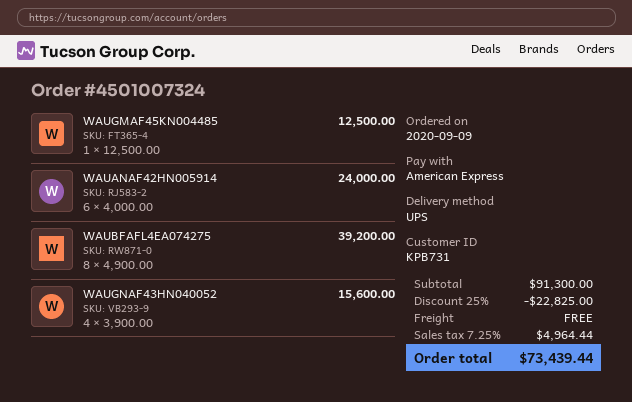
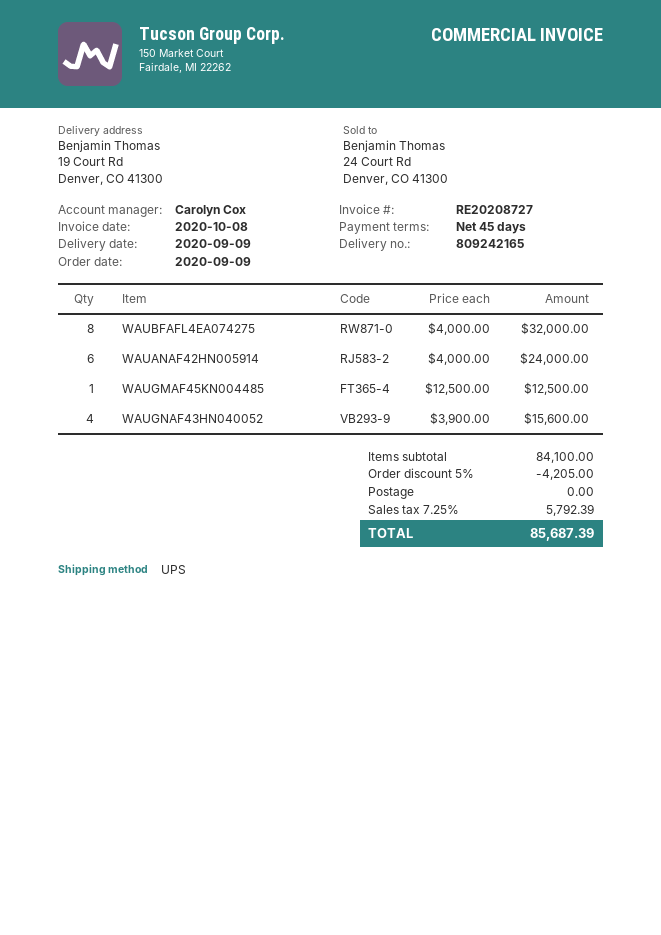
WAUBFAFL4EA074275: 8 x 4900.00 = 39200.00 -> 8 x 4000.00 = 32000.00
subtotal: 91300.00 -> 84100.00
discount: 25% = 22825.00 -> 5% = 4205.00
tax: 7.25% = 4964.44 -> 7.25% = 5792.39
total: 73439.44 -> 85687.39

